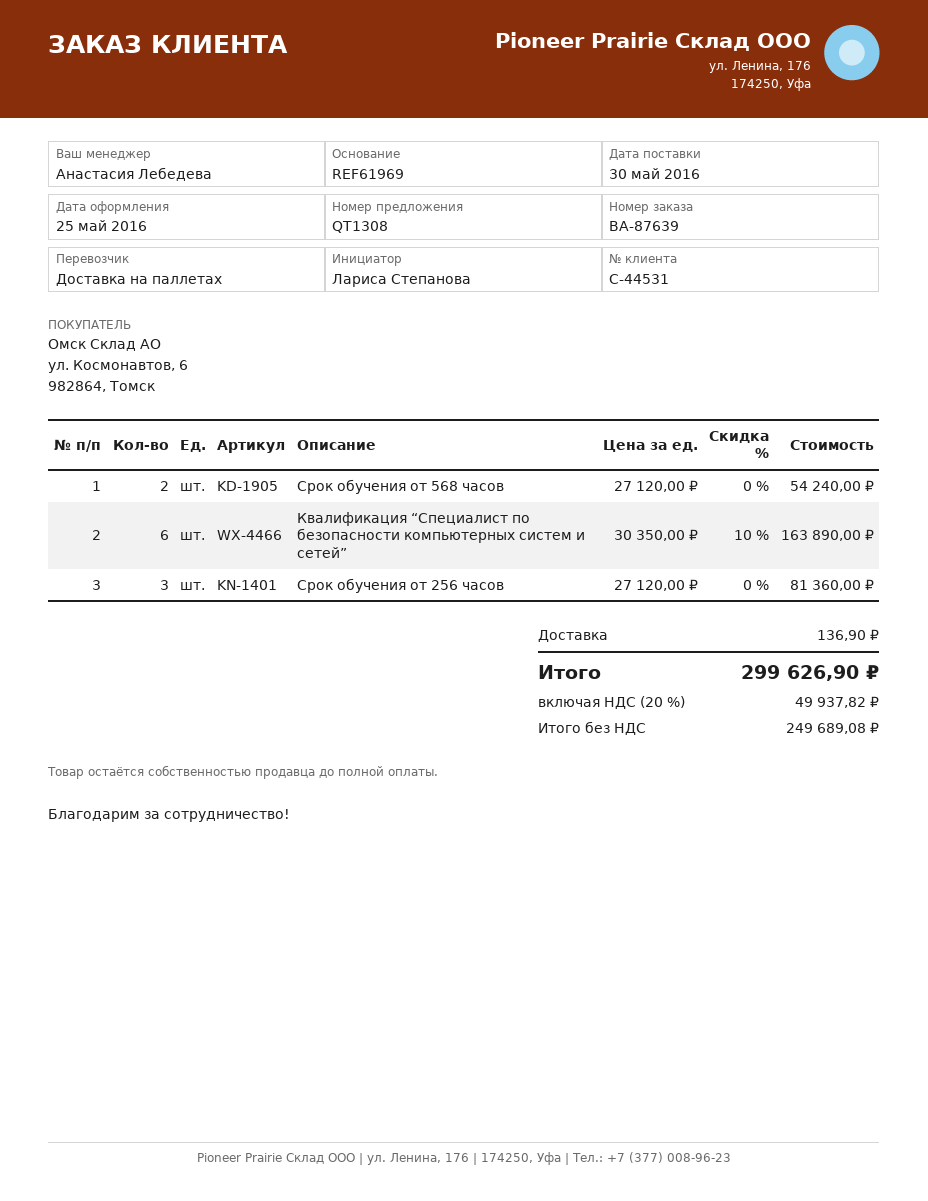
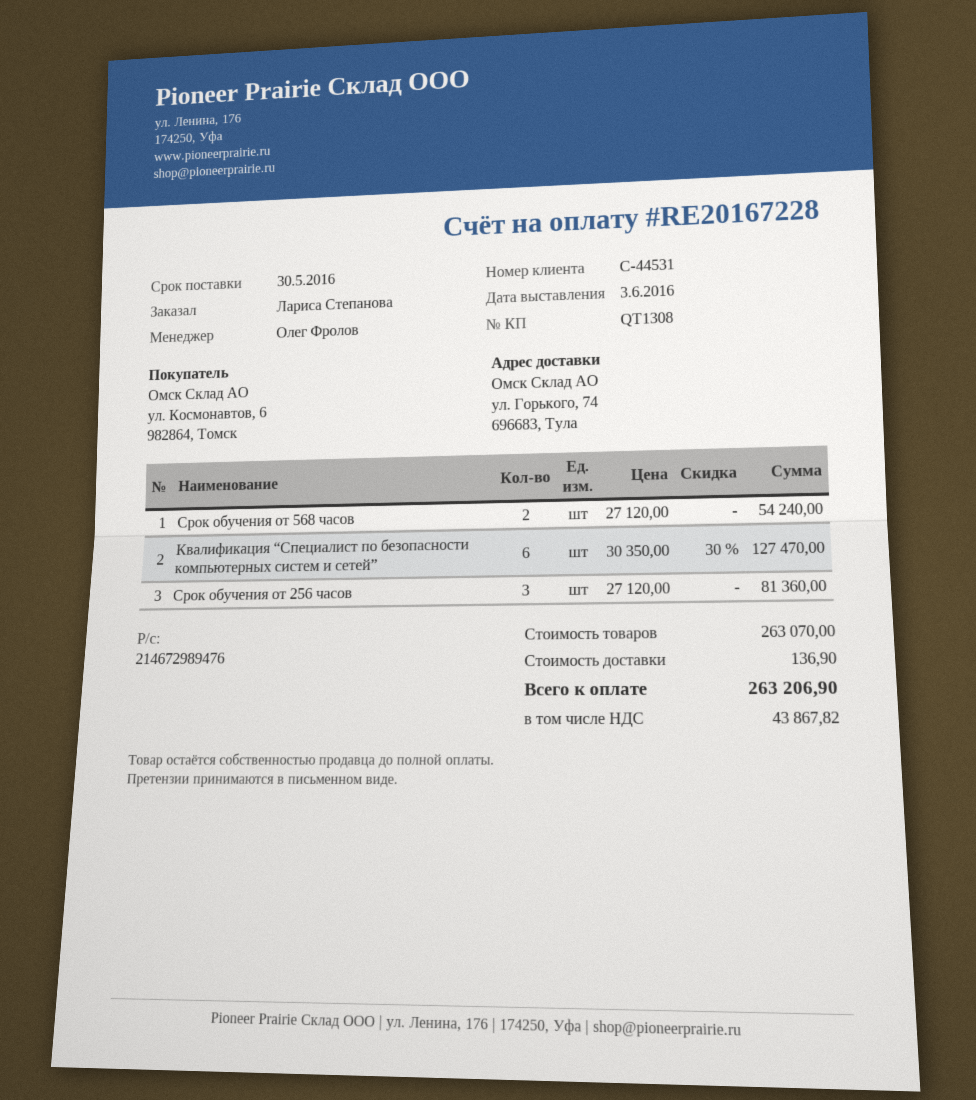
sales rep: Анастасия Лебедева -> Олег Фролов
Квалификация “Специалист по безопасности компьютерных систем и сетей”: 6 x 30350.00 - 10% = 163890.00 -> 6 x 30350.00 - 30% = 127470.00
tax: 49937.82 -> 43867.82
total: 299626.90 -> 263206.90

